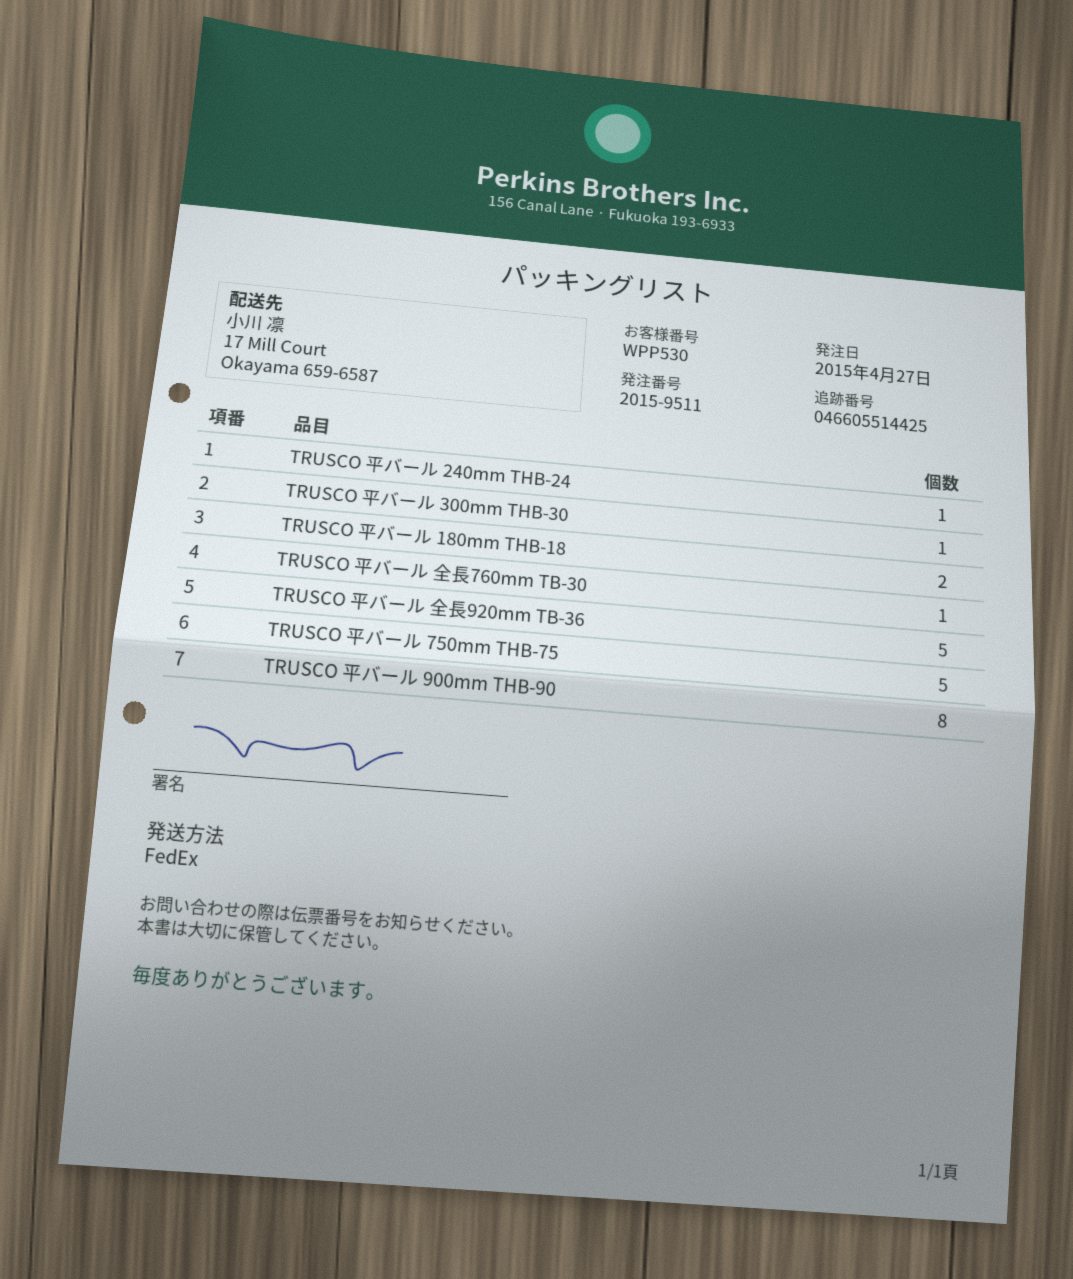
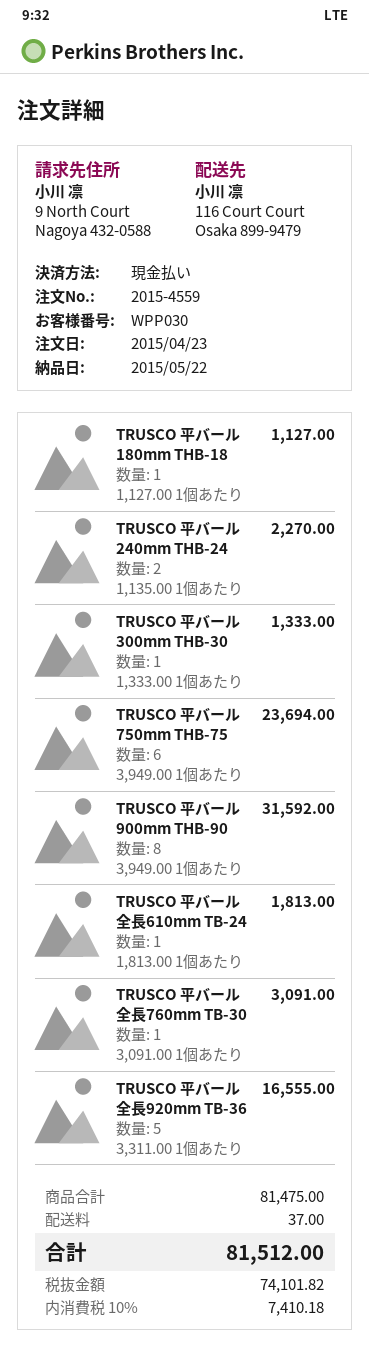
order number: 2015-9511 -> 2015-4559
order date: 2015-04-27 -> 2015-04-23
customer number: WPP530 -> WPP030
ship to: 17 Mill Court, Okayama 659-6587 -> 116 Court Court, Osaka 899-9479
TRUSCO 平バール 240mm THB-24: 1 -> 2
TRUSCO 平バール 180mm THB-18: 2 -> 1
TRUSCO 平バール 750mm THB-75: 5 -> 6
TRUSCO 平バール 全長610mm TB-24: none -> 1

